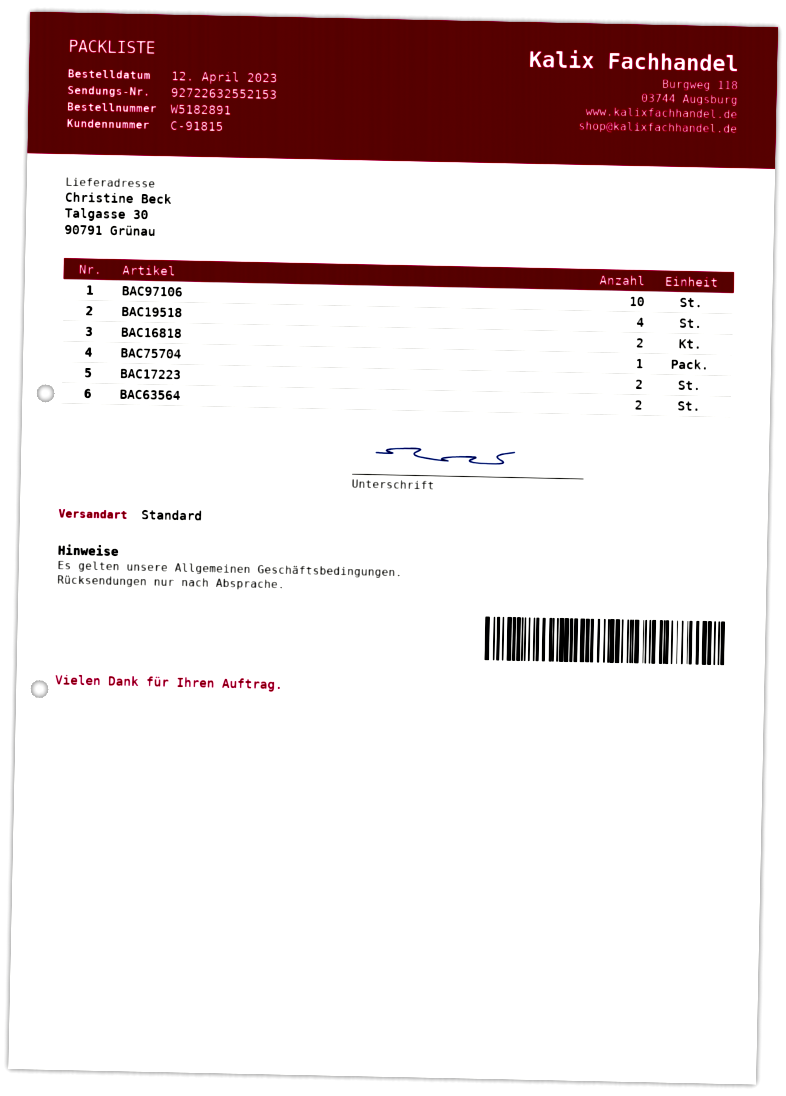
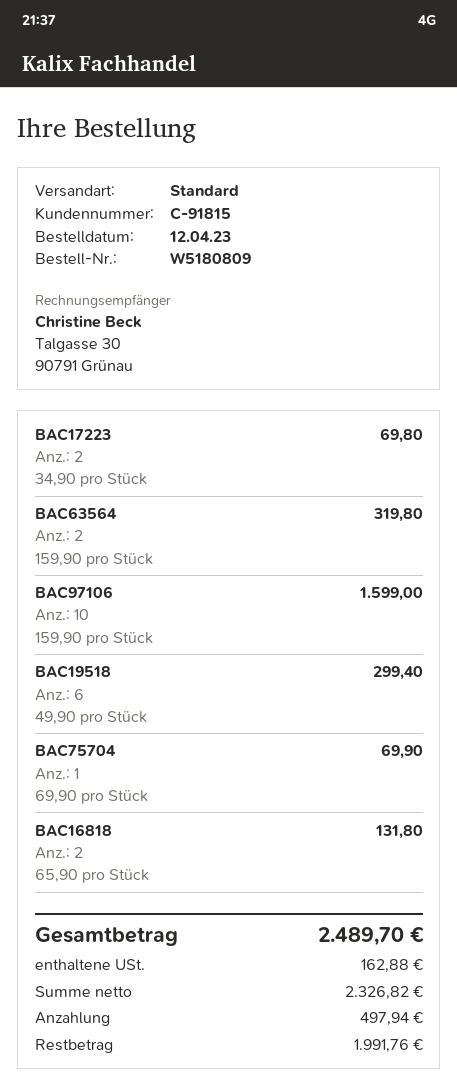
order number: W5182891 -> W5180809
BAC19518: 4 -> 6

